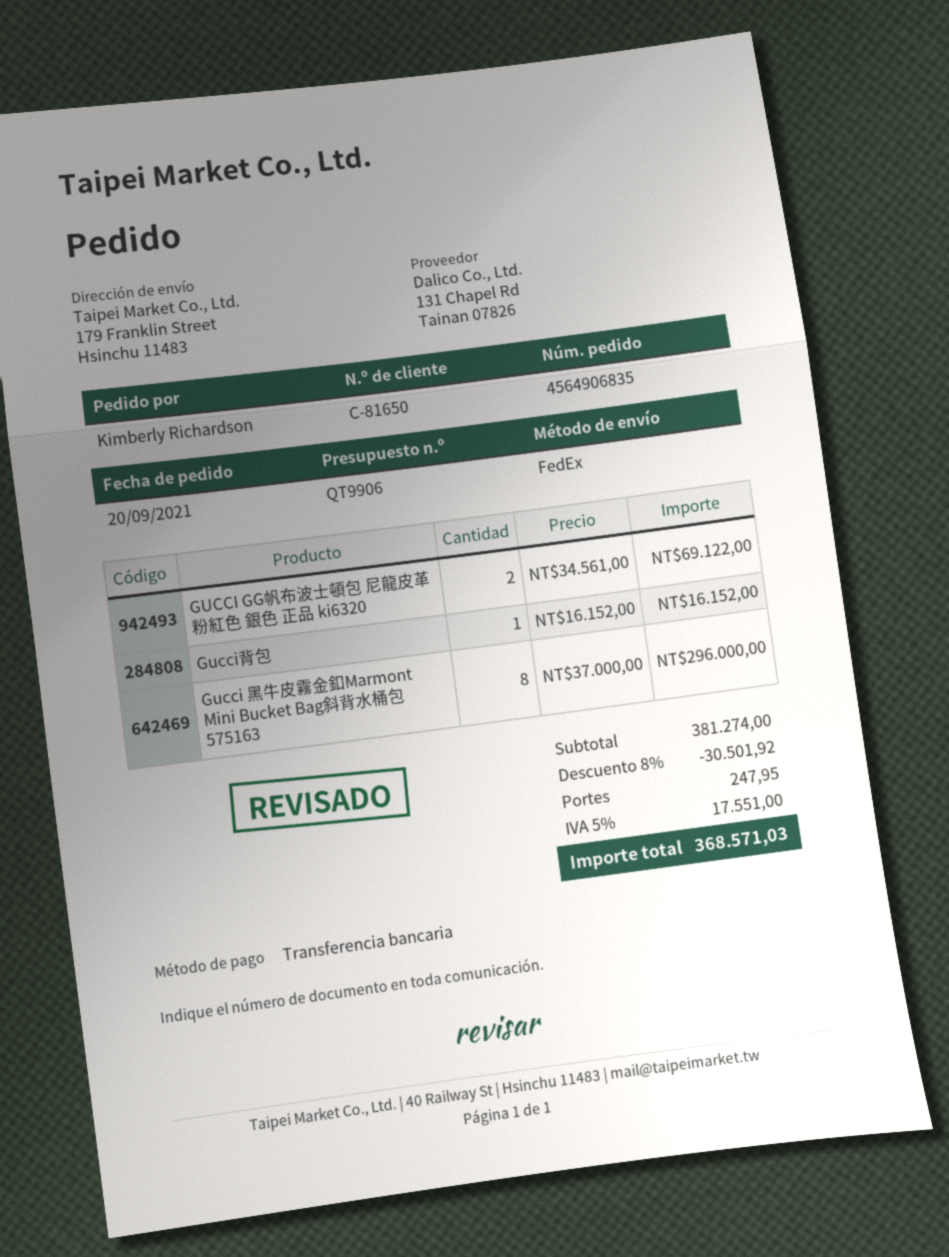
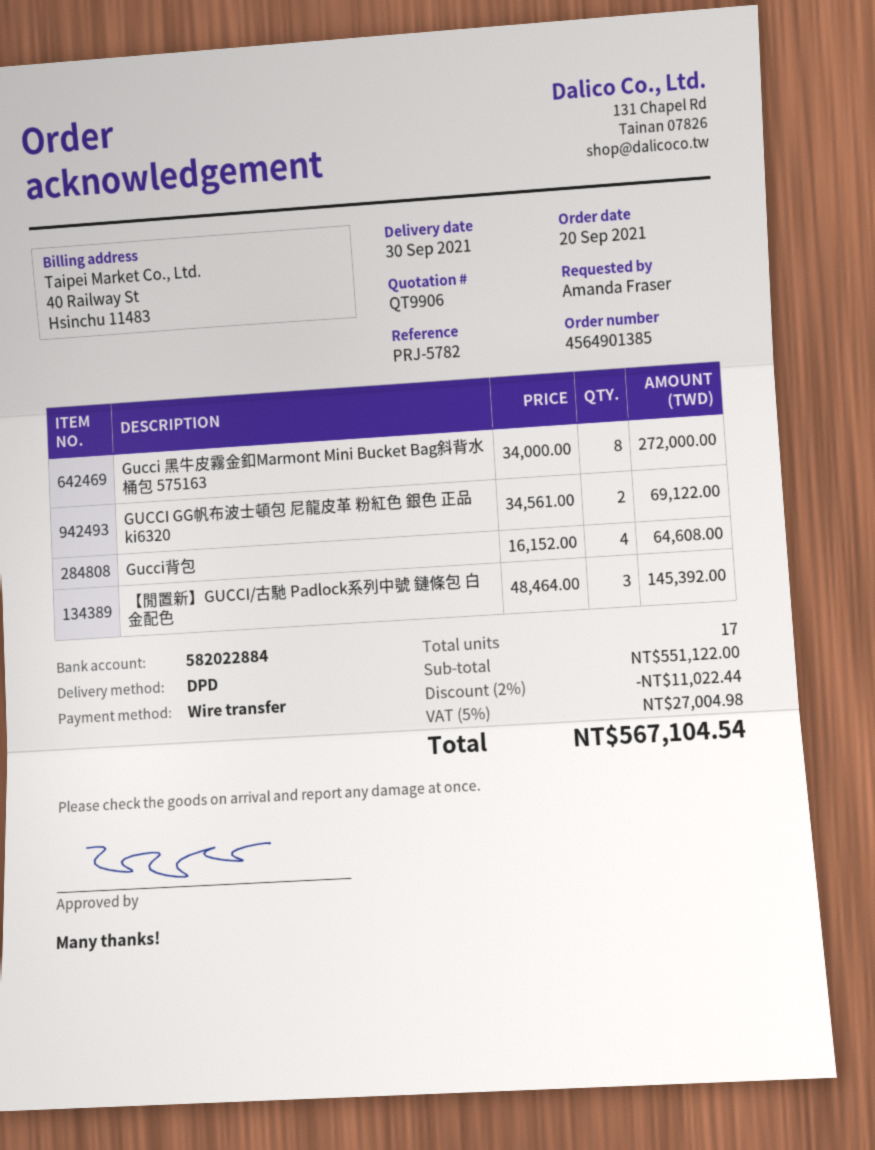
order number: 4564906835 -> 4564901385
ordered by: Kimberly Richardson -> Amanda Fraser
shipping method: FedEx -> DPD
Gucci背包: 1 x 16152.00 = 16152.00 -> 4 x 16152.00 = 64608.00
Gucci 黑牛皮霧金釦Marmont Mini Bucket Bag斜背水桶包 575163: 8 x 37000.00 = 296000.00 -> 8 x 34000.00 = 272000.00
【閒置新】GUCCI/古馳 Padlock系列中號 鏈條包 白金配色: none -> 3 x 48464.00 = 145392.00
subtotal: 381274.00 -> 551122.00
discount: 8% = 30501.92 -> 2% = 11022.44
shipping: 247.95 -> none
tax: 5% = 17551.00 -> 5% = 27004.98
total: 368571.03 -> 567104.54

